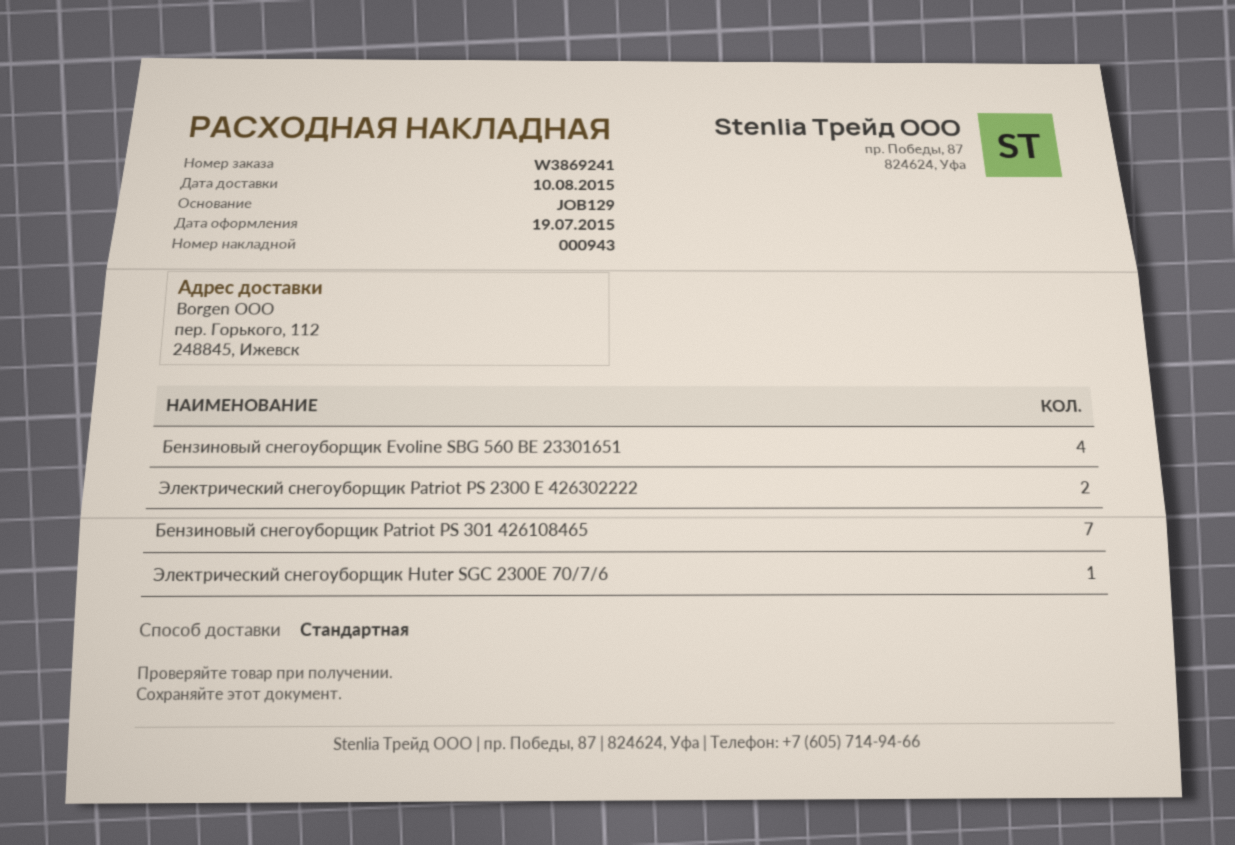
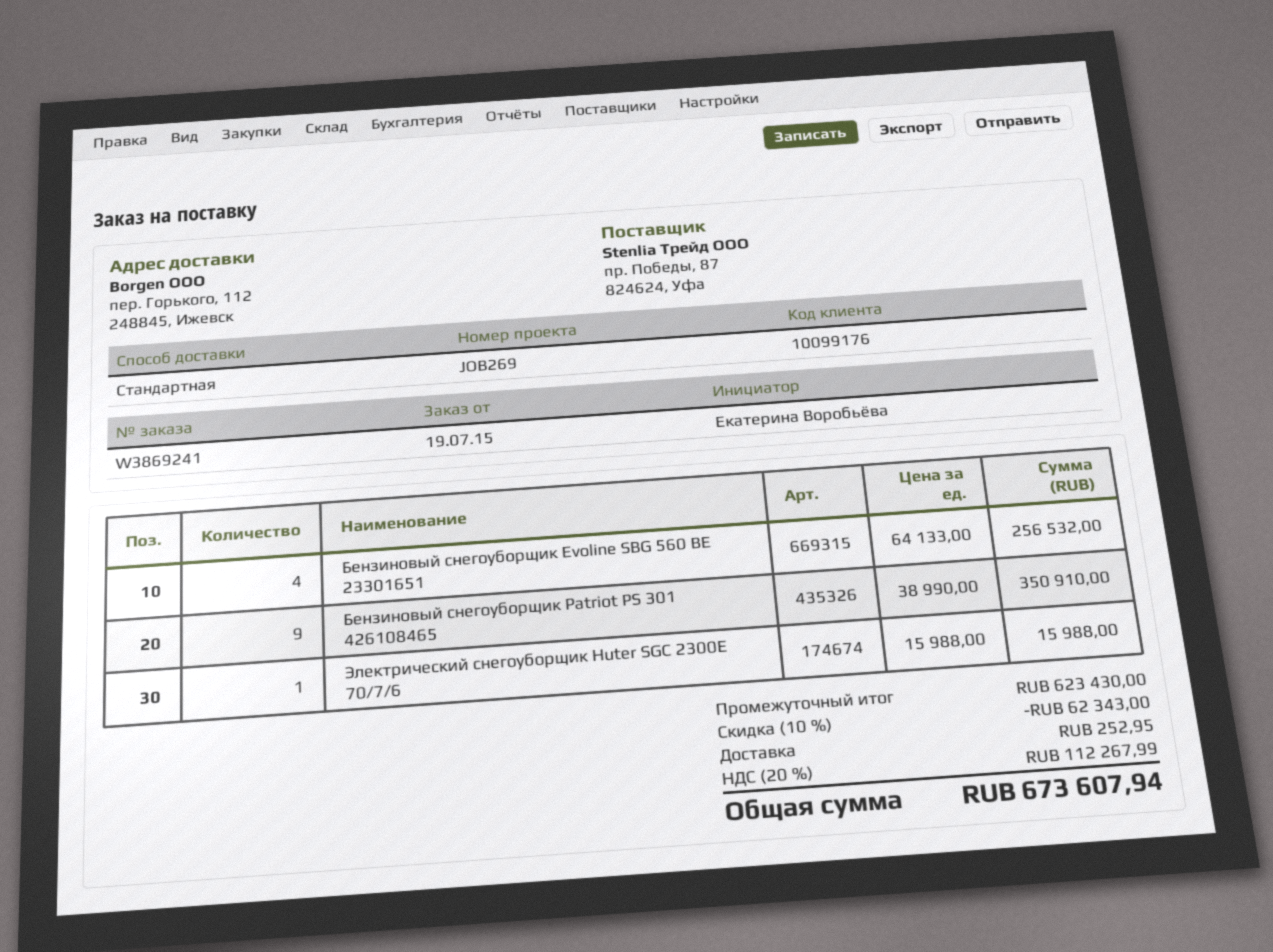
reference: JOB129 -> JOB269
Электрический снегоуборщик Patriot PS 2300 E 426302222: 2 -> none
Бензиновый снегоуборщик Patriot PS 301 426108465: 7 -> 9

